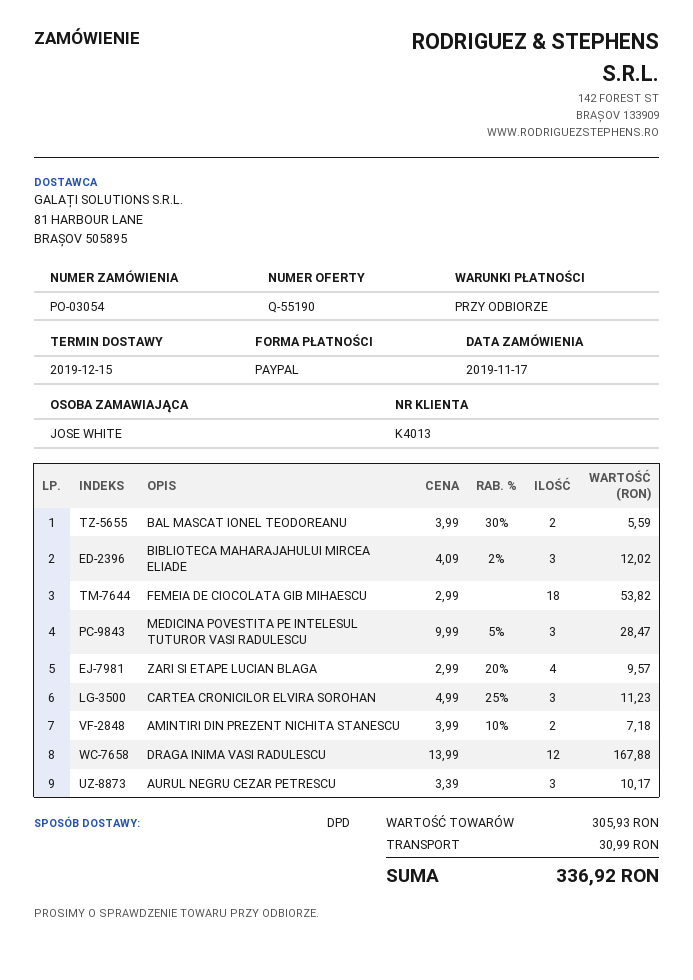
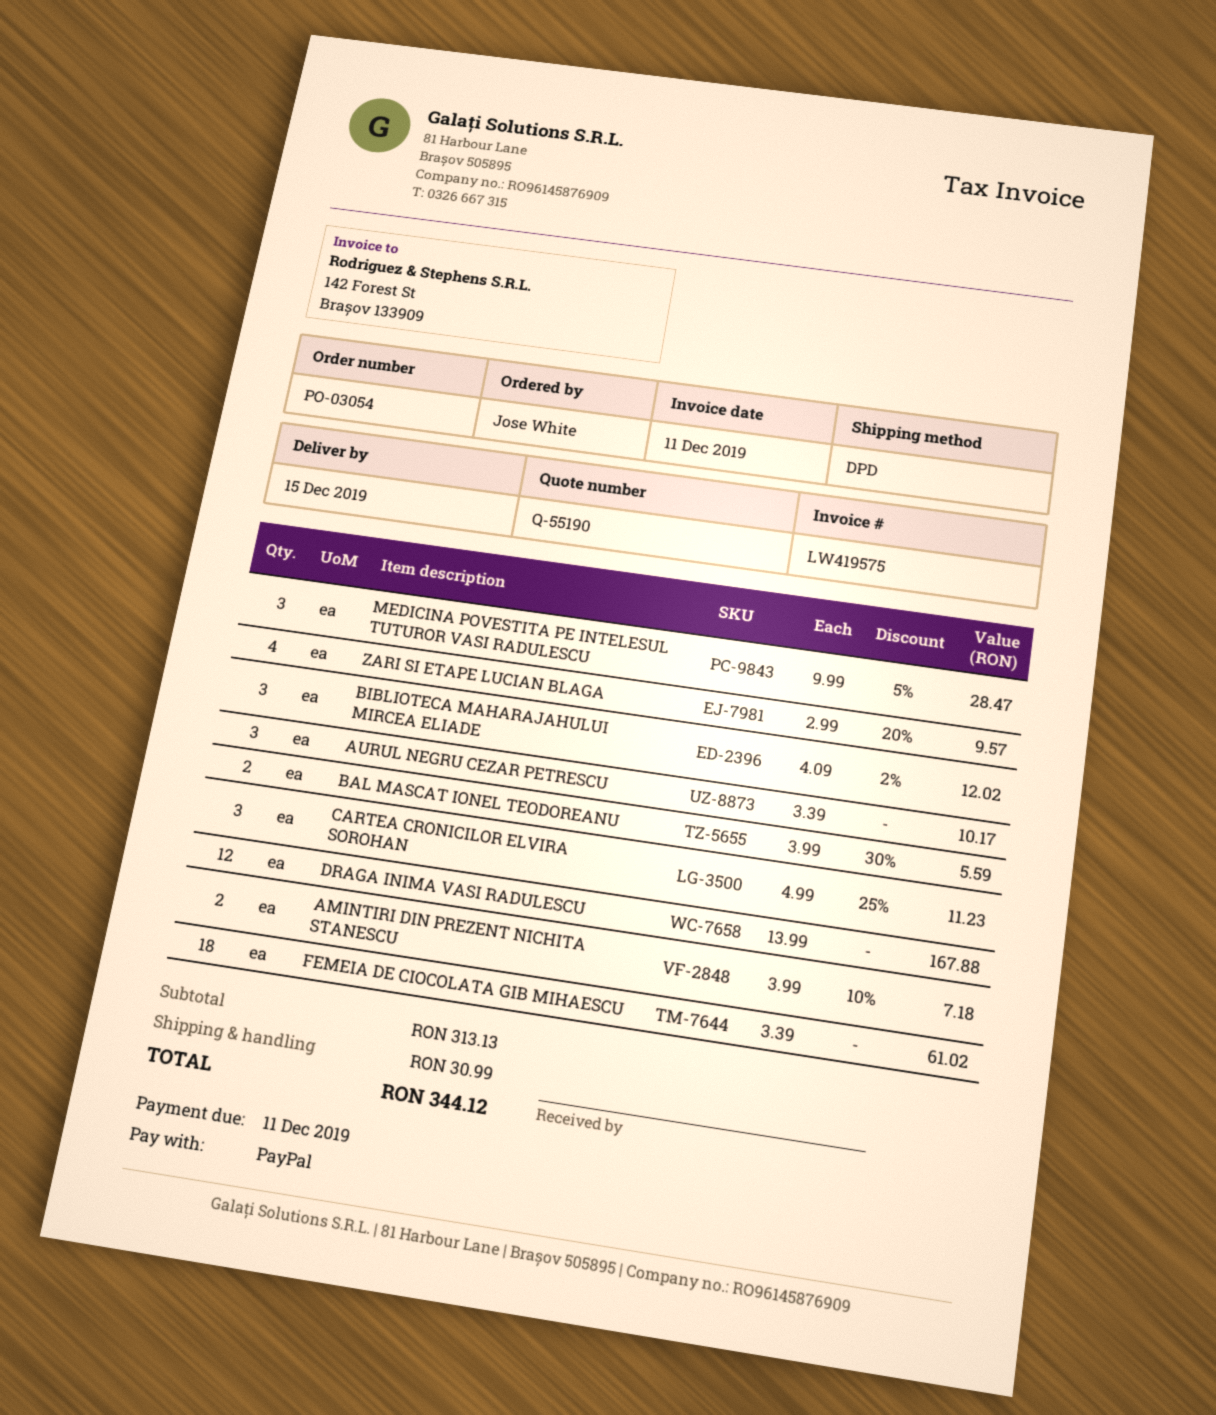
FEMEIA DE CIOCOLATA GIB MIHAESCU: 18 x 2.99 = 53.82 -> 18 x 3.39 = 61.02
subtotal: 305.93 -> 313.13
total: 336.92 -> 344.12

